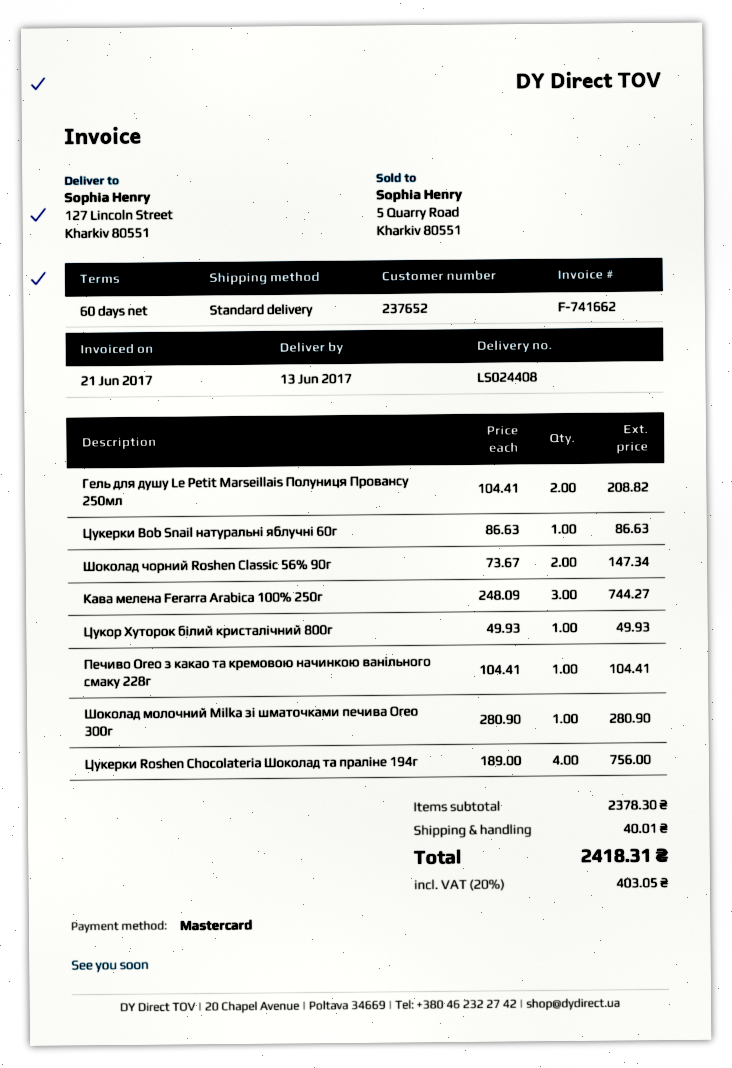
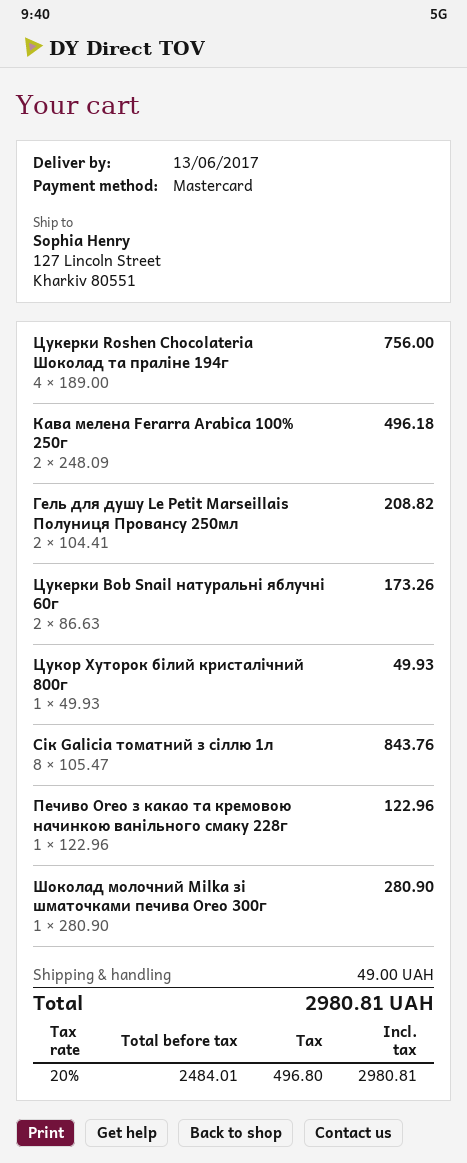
Цукерки Bob Snail натуральні яблучні 60г: 1 x 86.63 = 86.63 -> 2 x 86.63 = 173.26
Шоколад чорний Roshen Classic 56% 90г: 2 x 73.67 = 147.34 -> none
Кава мелена Ferarra Arabica 100% 250г: 3 x 248.09 = 744.27 -> 2 x 248.09 = 496.18
Печиво Oreo з какао та кремовою начинкою ванільного смаку 228г: 1 x 104.41 = 104.41 -> 1 x 122.96 = 122.96
Сік Galicia томатний з сіллю 1л: none -> 8 x 105.47 = 843.76
shipping: 40.01 -> 49.00
tax: 20% = 403.05 -> 20% = 496.80
total: 2418.31 -> 2980.81

